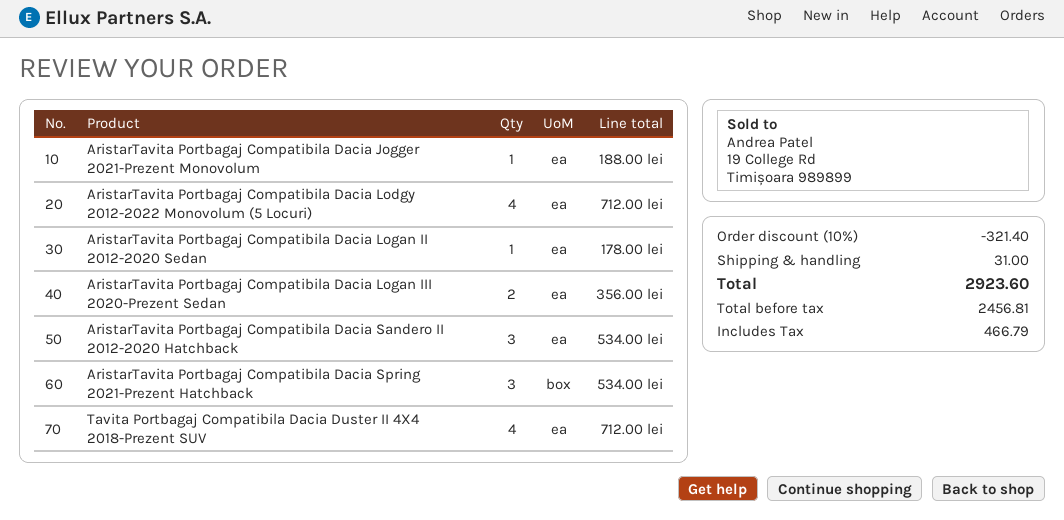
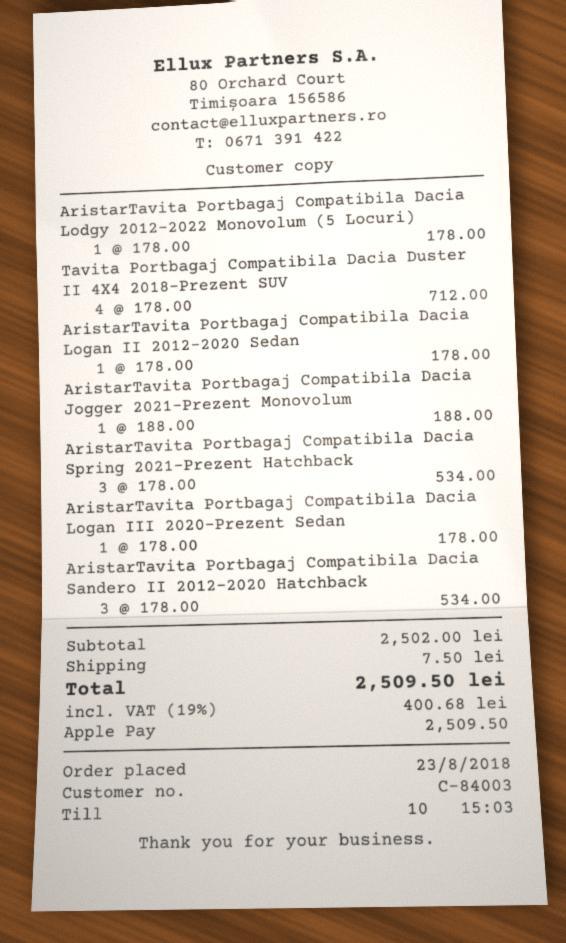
AristarTavita Portbagaj Compatibila Dacia Lodgy 2012-2022 Monovolum (5 Locuri): 4 for 712.00 -> 1 for 178.00
AristarTavita Portbagaj Compatibila Dacia Logan III 2020-Prezent Sedan: 2 for 356.00 -> 1 for 178.00
discount: 10% = 321.40 -> none
shipping: 31.00 -> 7.50
tax: 466.79 -> 400.68
total: 2923.60 -> 2509.50

